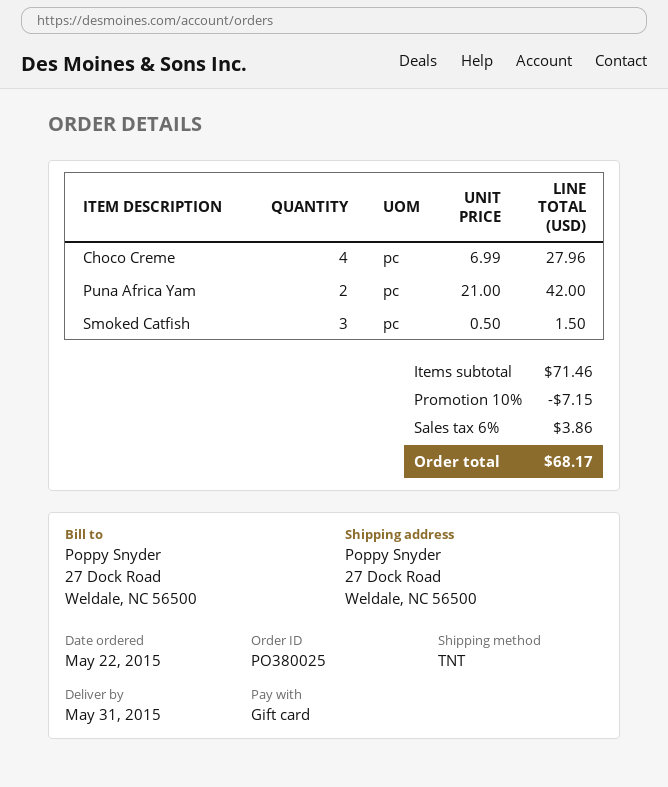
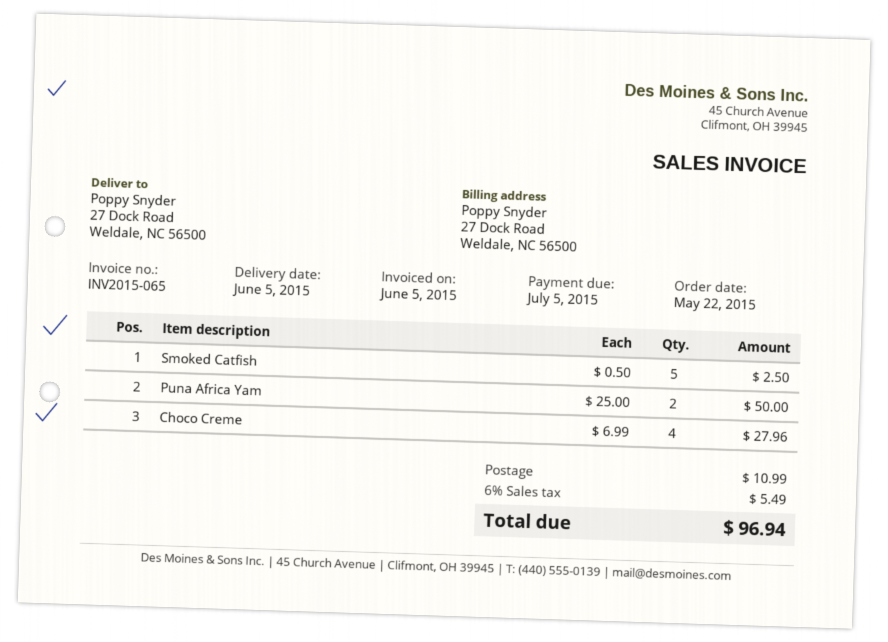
delivery date: 2015-05-31 -> 2015-06-05
Puna Africa Yam: 2 x 21.00 = 42.00 -> 2 x 25.00 = 50.00
Smoked Catfish: 3 x 0.50 = 1.50 -> 5 x 0.50 = 2.50
discount: 10% = 7.15 -> none
shipping: none -> 10.99
tax: 6% = 3.86 -> 6% = 5.49
total: 68.17 -> 96.94

